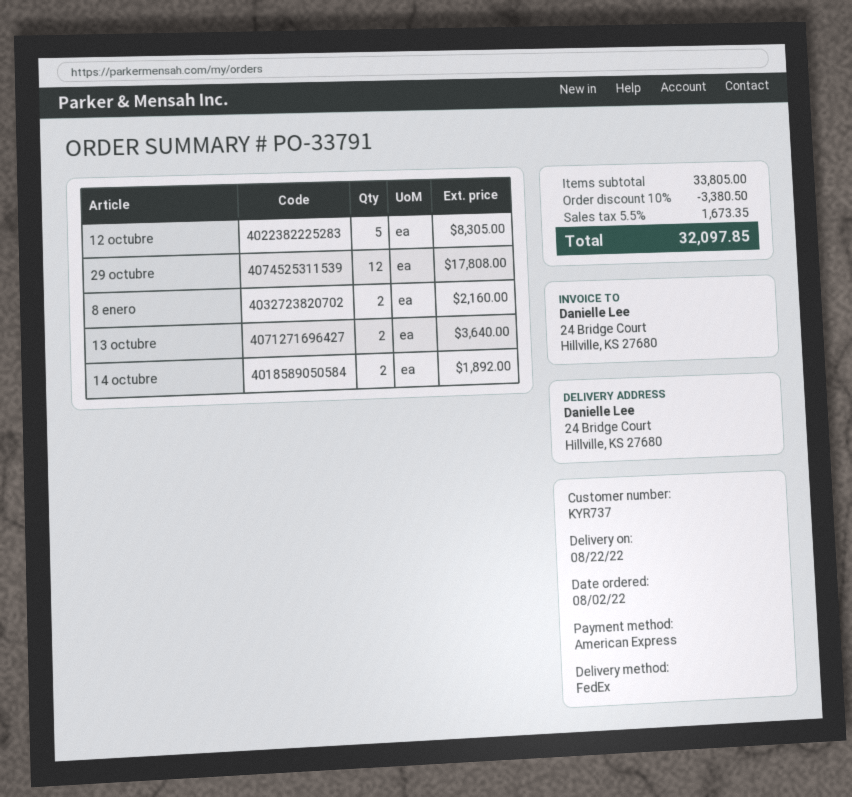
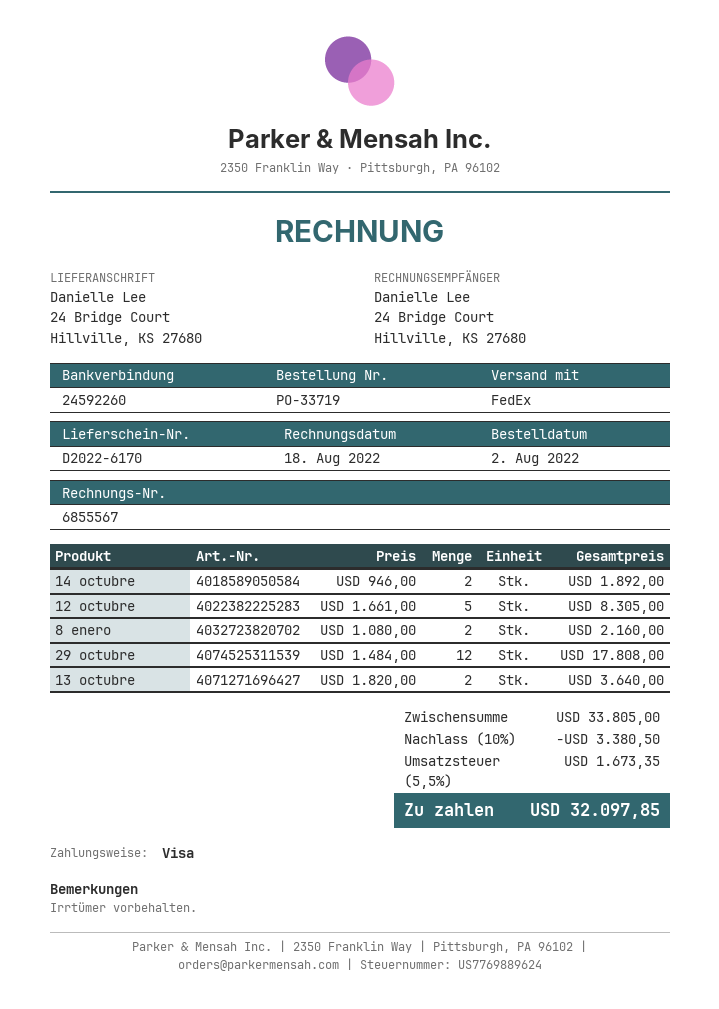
order number: PO-33791 -> PO-33719
payment method: American Express -> Visa

